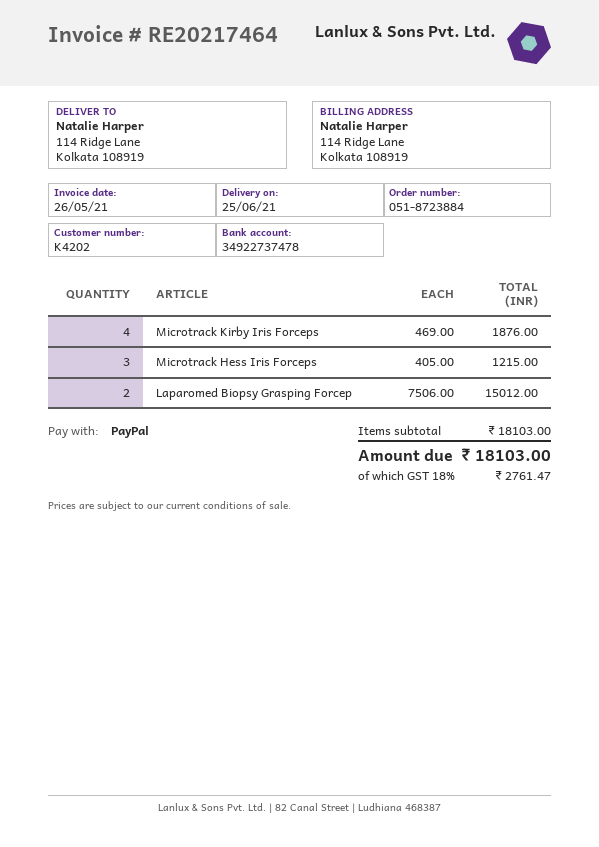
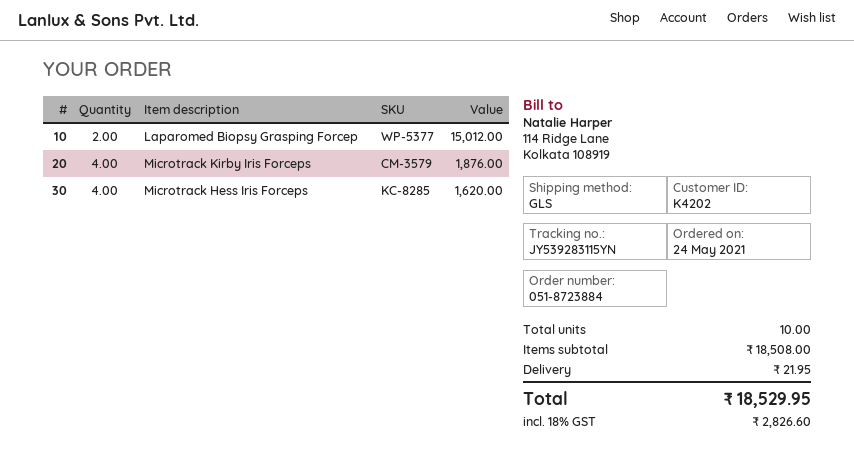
Microtrack Hess Iris Forceps: 3 for 1215.00 -> 4 for 1620.00
subtotal: 18103.00 -> 18508.00
shipping: none -> 21.95
tax: 18% = 2761.47 -> 18% = 2826.60
total: 18103.00 -> 18529.95

